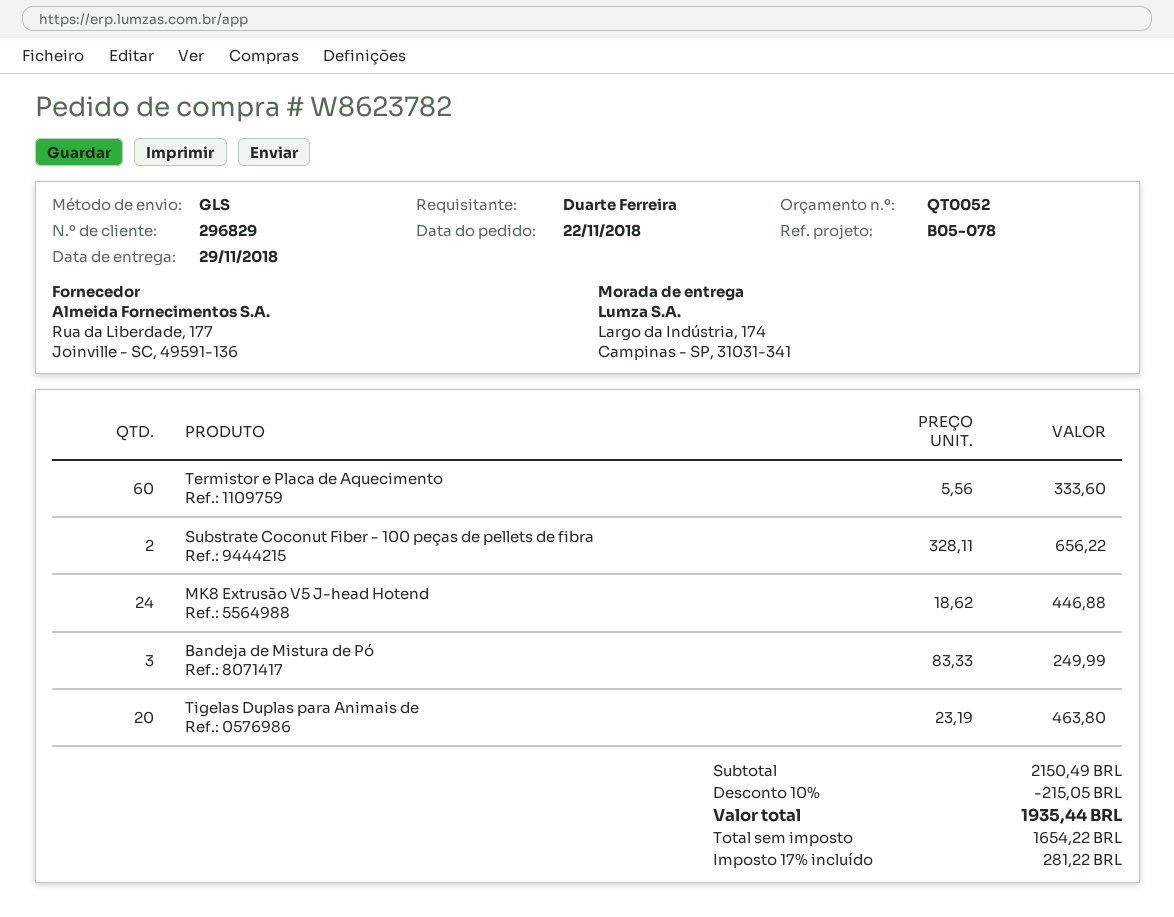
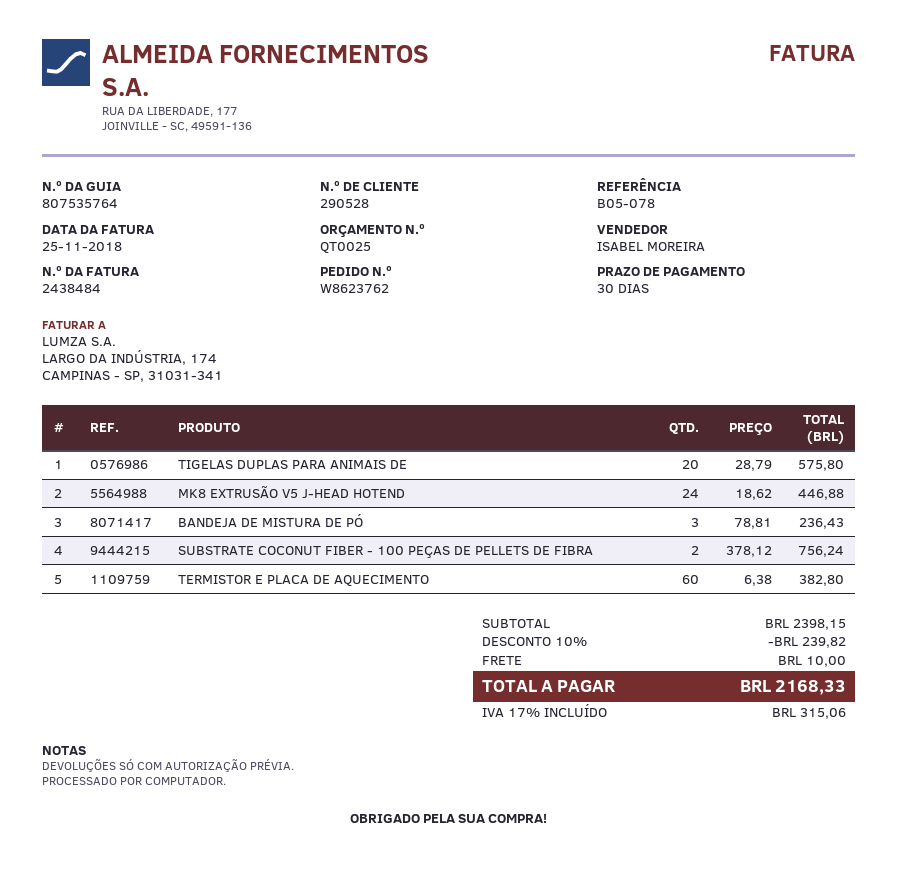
quote number: QT0052 -> QT0025
order number: W8623782 -> W8623762
customer number: 296829 -> 290528
Termistor e Placa de Aquecimento: 60 x 5.56 = 333.60 -> 60 x 6.38 = 382.80
Substrate Coconut Fiber - 100 peças de pellets de fibra: 2 x 328.11 = 656.22 -> 2 x 378.12 = 756.24
Bandeja de Mistura de Pó: 3 x 83.33 = 249.99 -> 3 x 78.81 = 236.43
Tigelas Duplas para Animais de: 20 x 23.19 = 463.80 -> 20 x 28.79 = 575.80
subtotal: 2150.49 -> 2398.15
discount: 10% = 215.05 -> 10% = 239.82
shipping: none -> 10.00
tax: 17% = 281.22 -> 17% = 315.06
total: 1935.44 -> 2168.33

